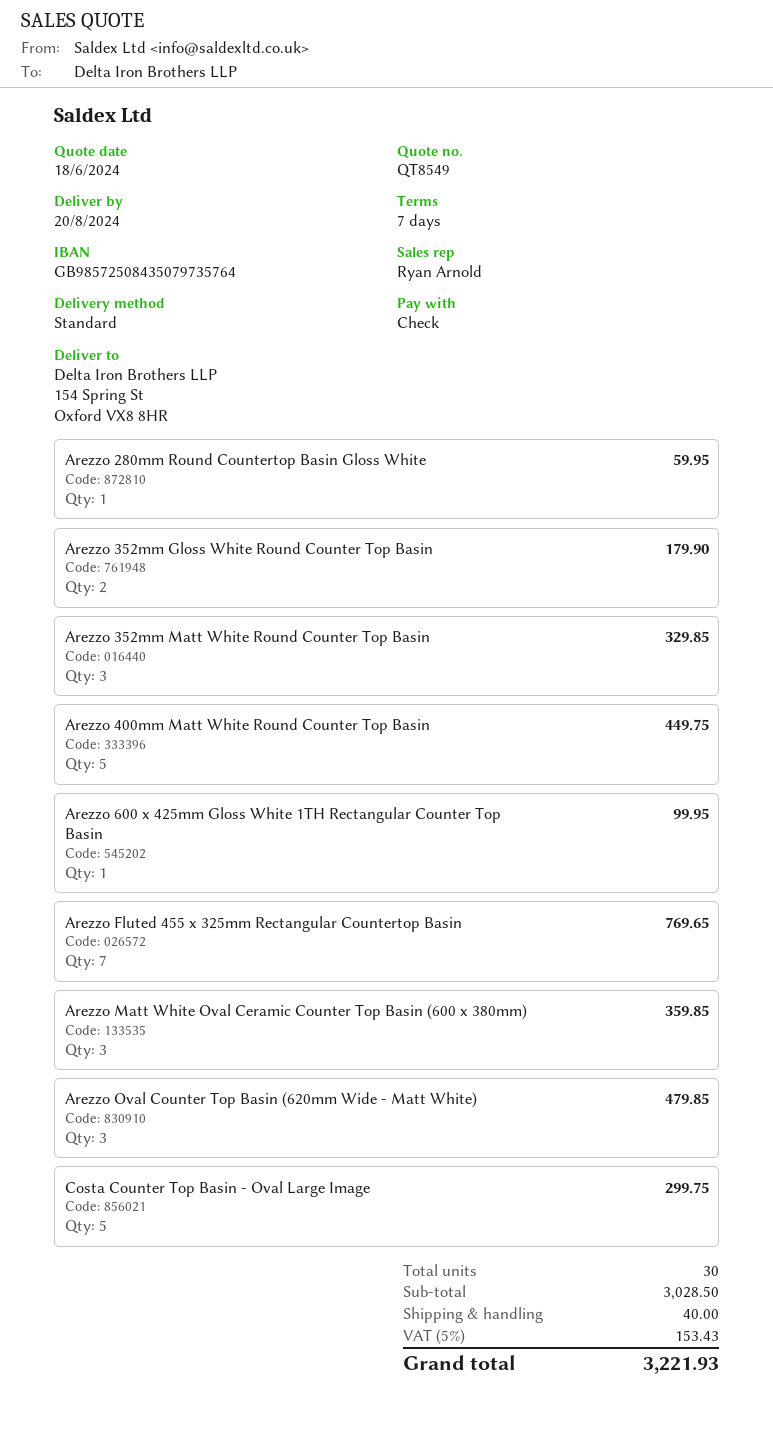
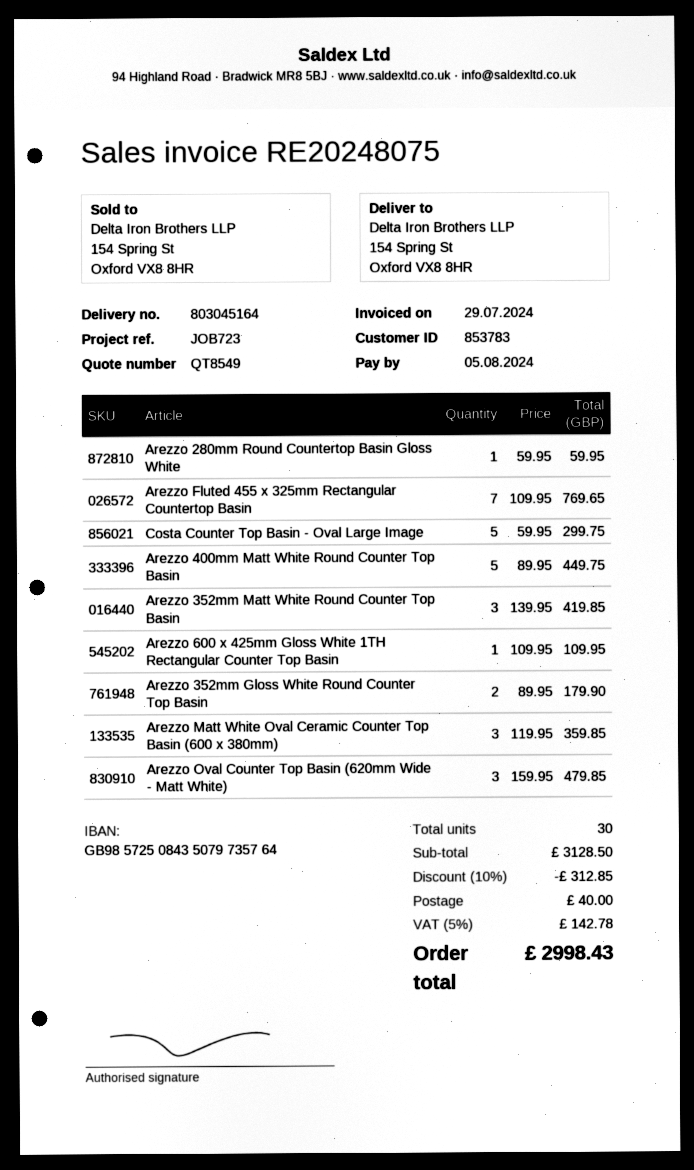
Arezzo 352mm Matt White Round Counter Top Basin: 3 for 329.85 -> 3 for 419.85
Arezzo 600 x 425mm Gloss White 1TH Rectangular Counter Top Basin: 1 for 99.95 -> 1 for 109.95
subtotal: 3028.50 -> 3128.50
discount: none -> 10% = 312.85
tax: 5% = 153.43 -> 5% = 142.78
total: 3221.93 -> 2998.43

